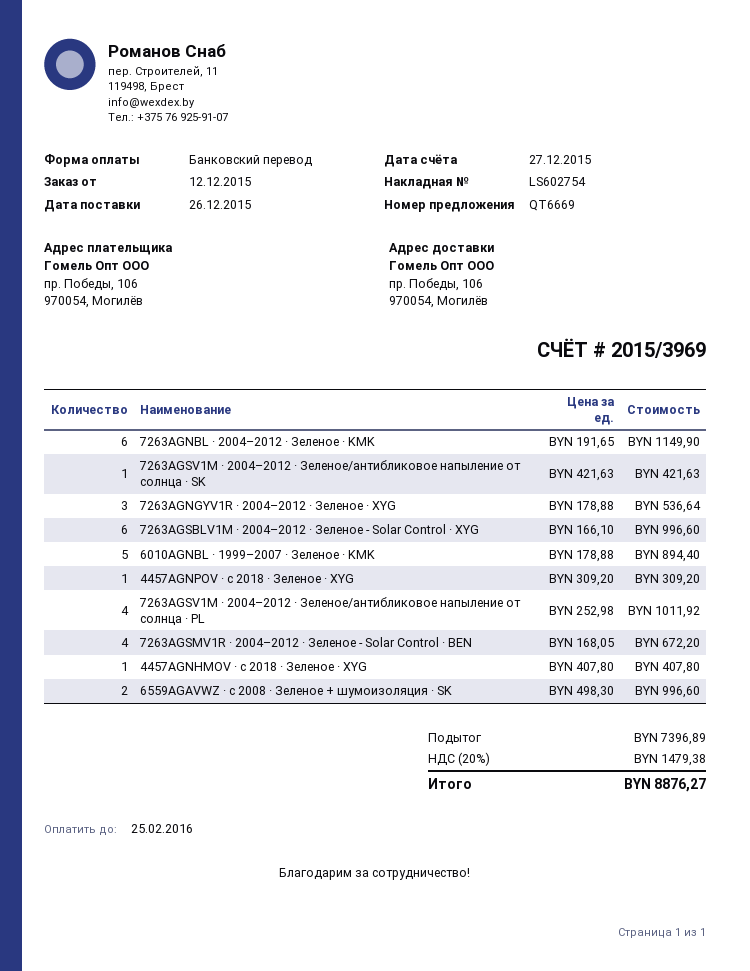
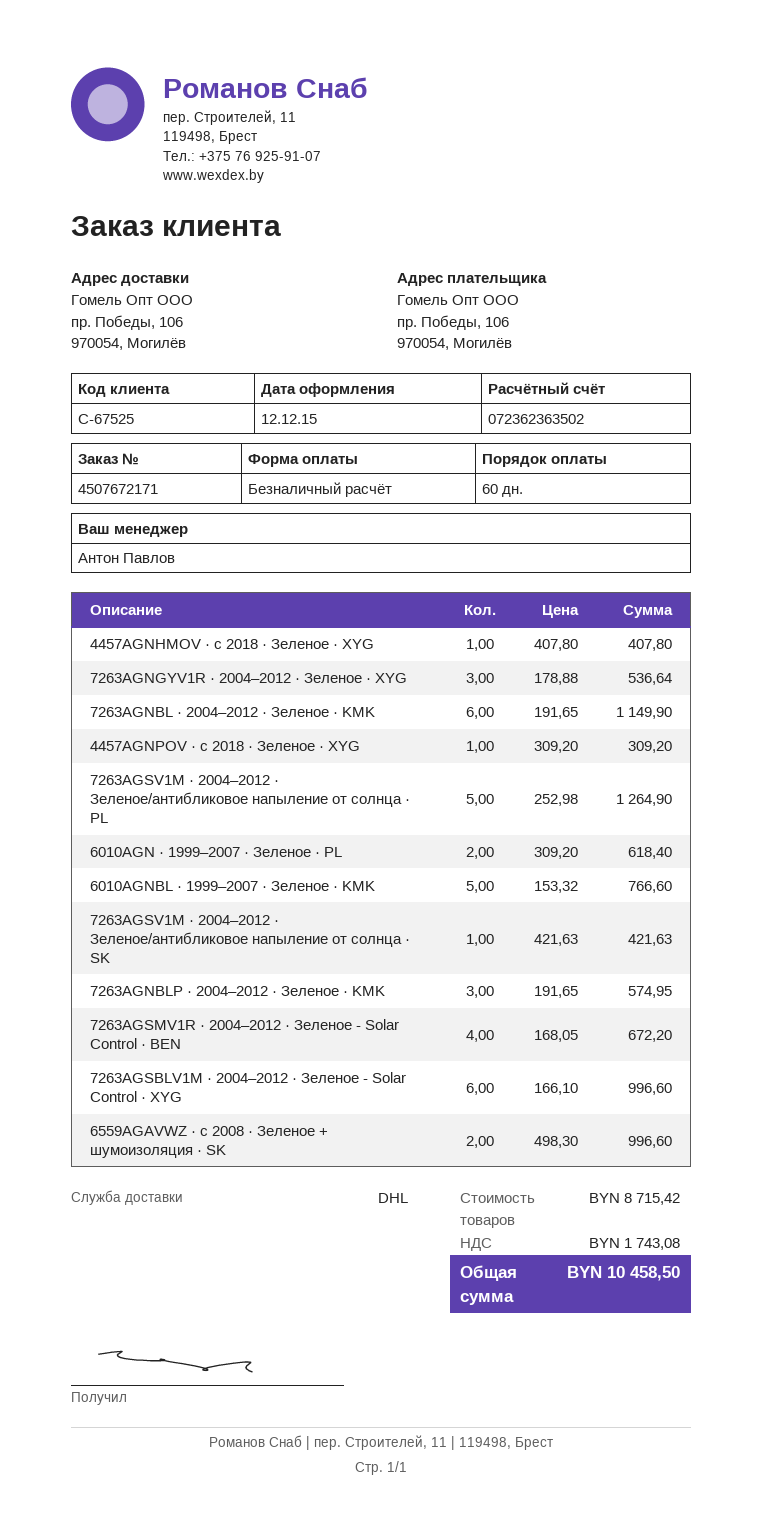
6010AGNBL · 1999–2007 · Зеленое · KMK: 5 x 178.88 = 894.40 -> 5 x 153.32 = 766.60
7263AGSV1M · 2004–2012 · Зеленое/антибликовое напыление от солнца · PL: 4 x 252.98 = 1011.92 -> 5 x 252.98 = 1264.90
6010AGN · 1999–2007 · Зеленое · PL: none -> 2 x 309.20 = 618.40
7263AGNBLP · 2004–2012 · Зеленое · KMK: none -> 3 x 191.65 = 574.95
subtotal: 7396.89 -> 8715.42
tax: 1479.38 -> 1743.08
total: 8876.27 -> 10458.50

